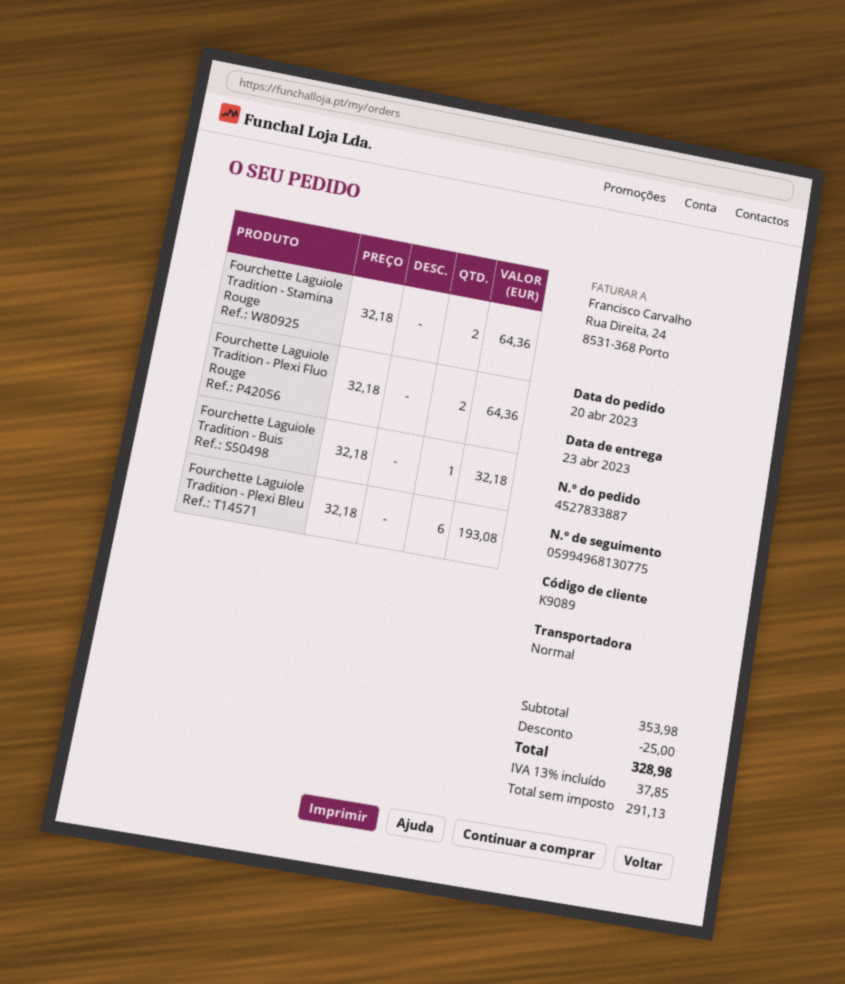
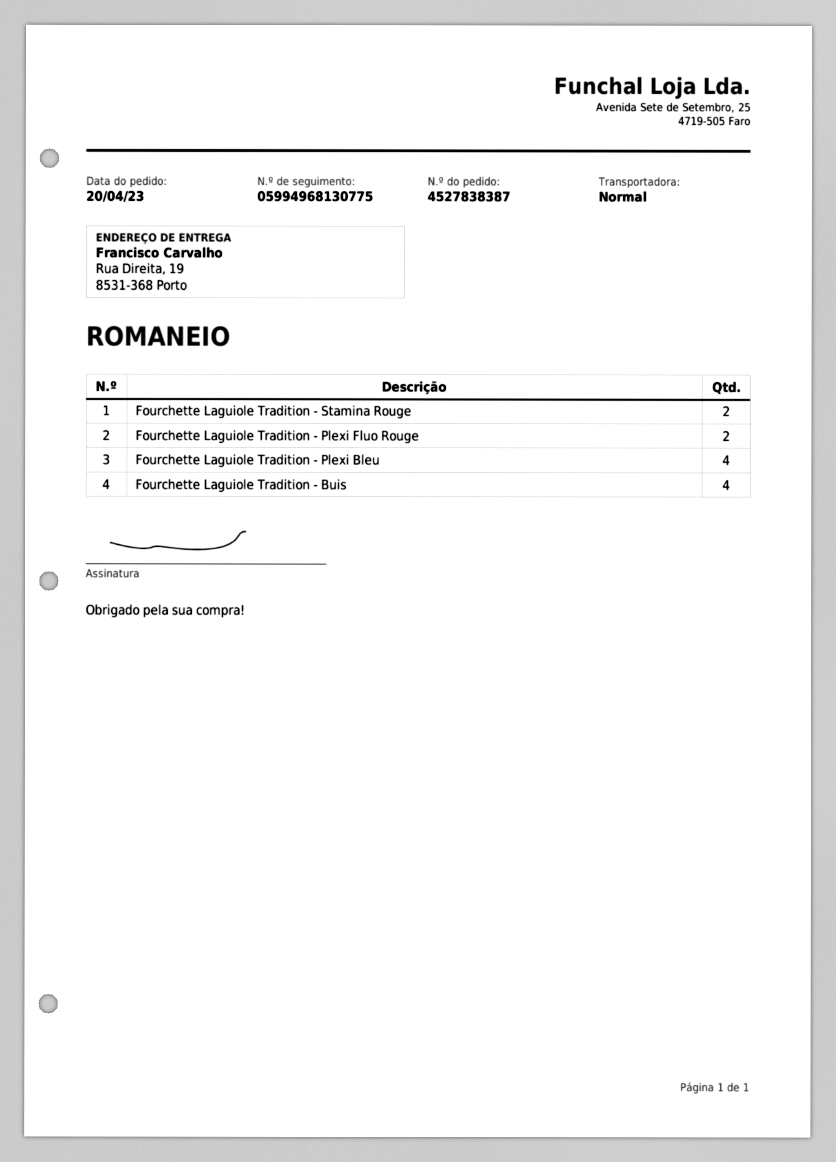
order number: 4527833887 -> 4527838387
Fourchette Laguiole Tradition - Buis: 1 -> 4
Fourchette Laguiole Tradition - Plexi Bleu: 6 -> 4

